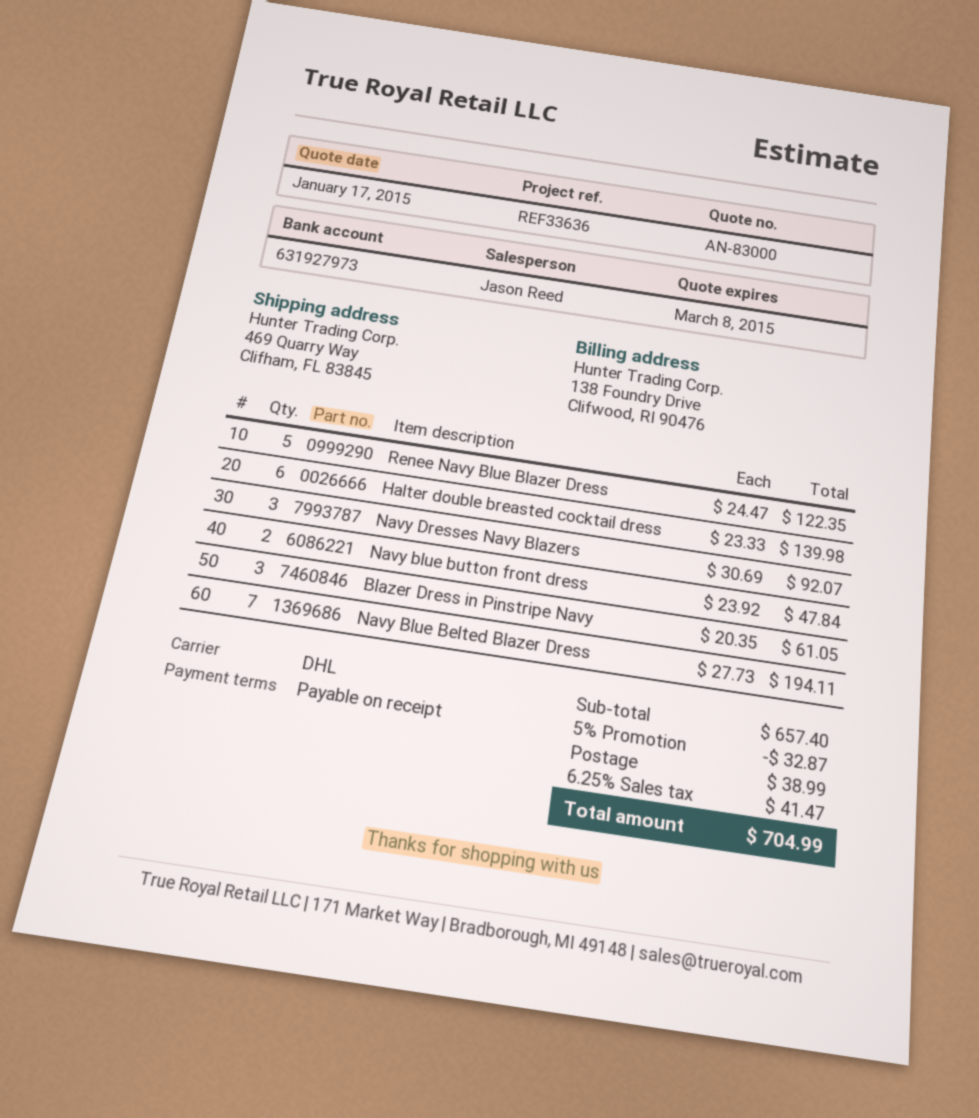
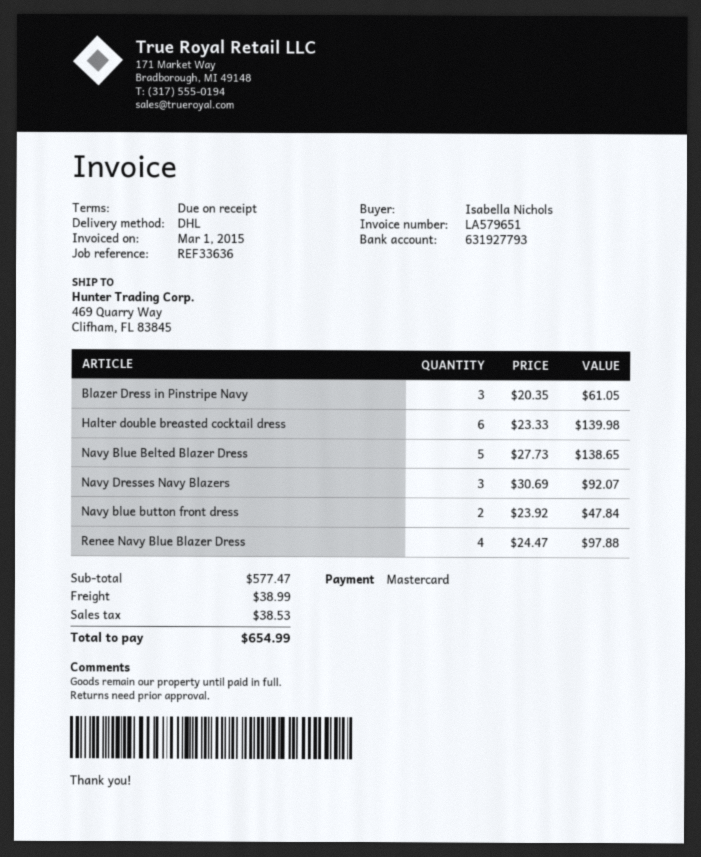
bank account: 631927973 -> 631927793
Renee Navy Blue Blazer Dress: 5 x 24.47 = 122.35 -> 4 x 24.47 = 97.88
Navy Blue Belted Blazer Dress: 7 x 27.73 = 194.11 -> 5 x 27.73 = 138.65
subtotal: 657.40 -> 577.47
discount: 5% = 32.87 -> none
tax: 41.47 -> 38.53
total: 704.99 -> 654.99

